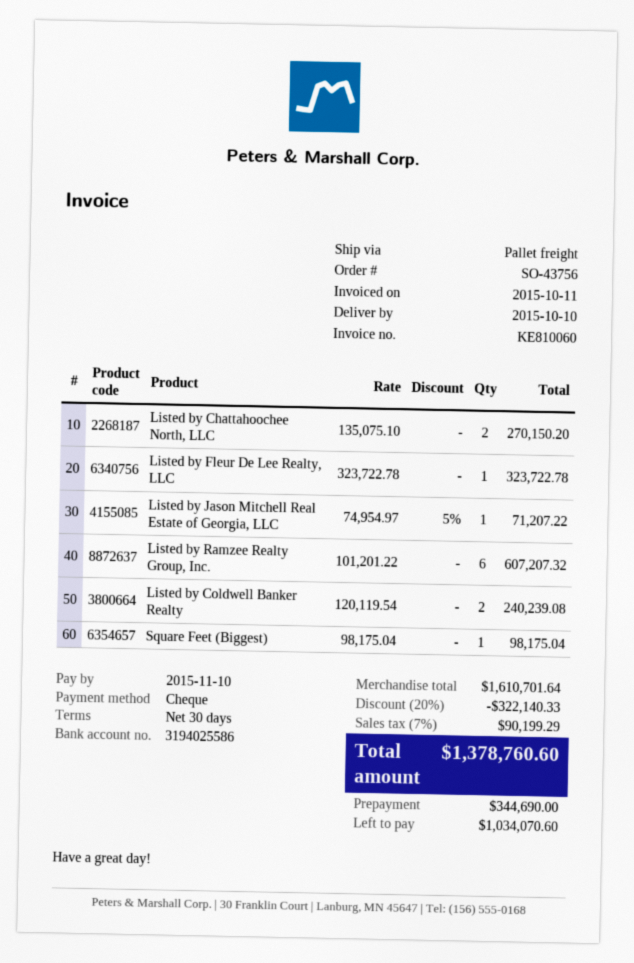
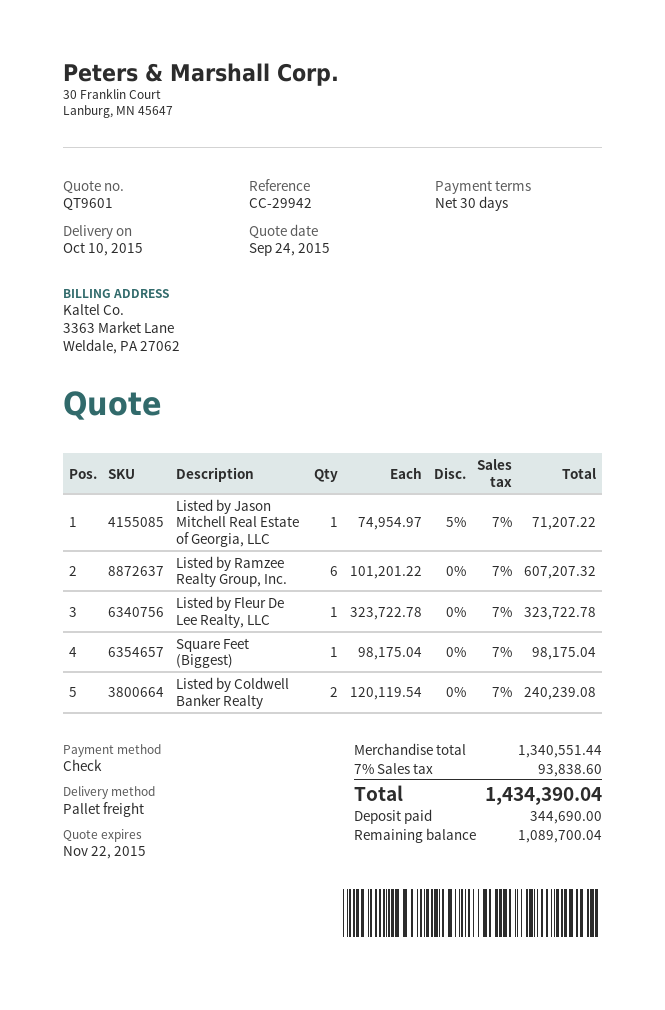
Listed by Chattahoochee North, LLC: 2 x 135075.10 = 270150.20 -> none
subtotal: 1610701.64 -> 1340551.44
discount: 20% = 322140.33 -> none
tax: 7% = 90199.29 -> 7% = 93838.60
total: 1378760.60 -> 1434390.04
balance: 1034070.60 -> 1089700.04

